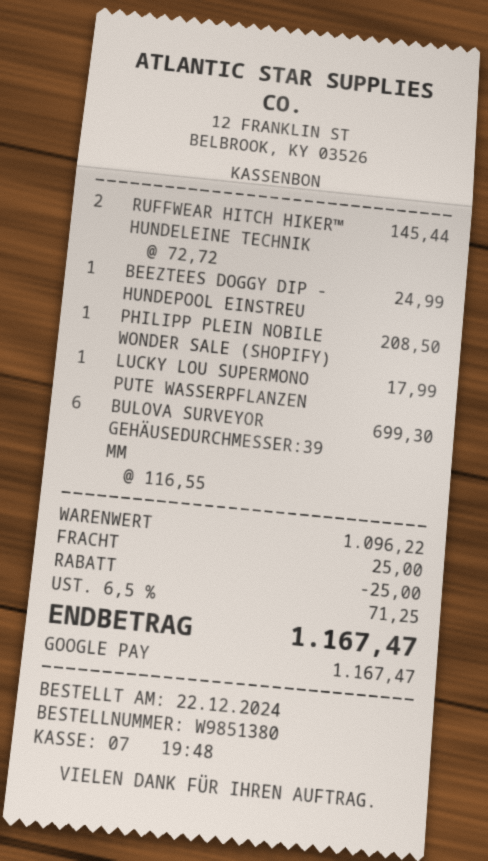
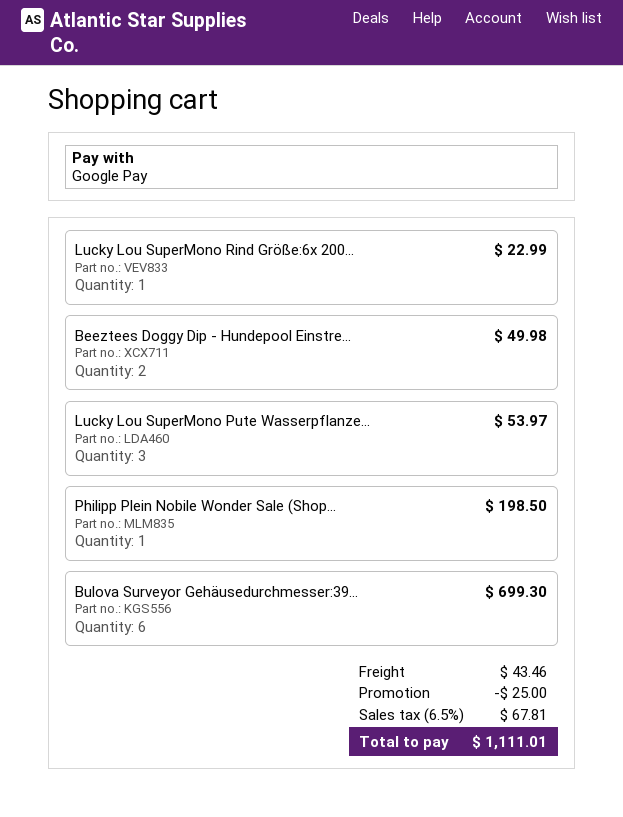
RUFFWEAR HITCH HIKER™ HUNDELEINE TECHNIK: 2 for 145.44 -> none
BEEZTEES DOGGY DIP - HUNDEPOOL EINSTREU: 1 for 24.99 -> 2 for 49.98
PHILIPP PLEIN NOBILE WONDER SALE (SHOPIFY): 1 for 208.50 -> 1 for 198.50
LUCKY LOU SUPERMONO PUTE WASSERPFLANZEN: 1 for 17.99 -> 3 for 53.97
Lucky Lou SuperMono Rind Größe:6x 200...: none -> 1 for 22.99
shipping: 25.00 -> 43.46
tax: 6.5% = 71.25 -> 6.5% = 67.81
total: 1167.47 -> 1111.01

